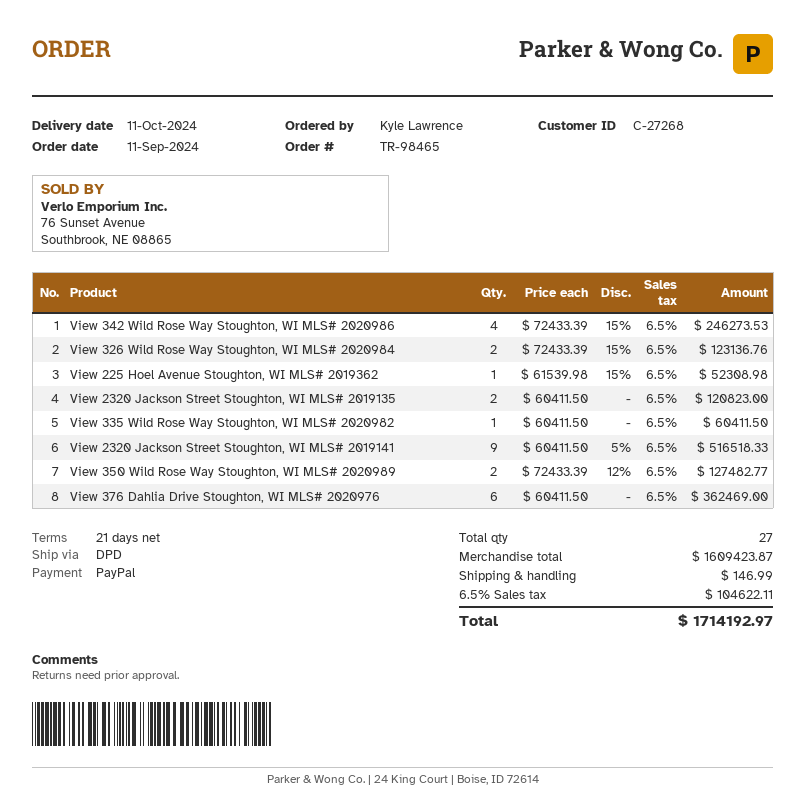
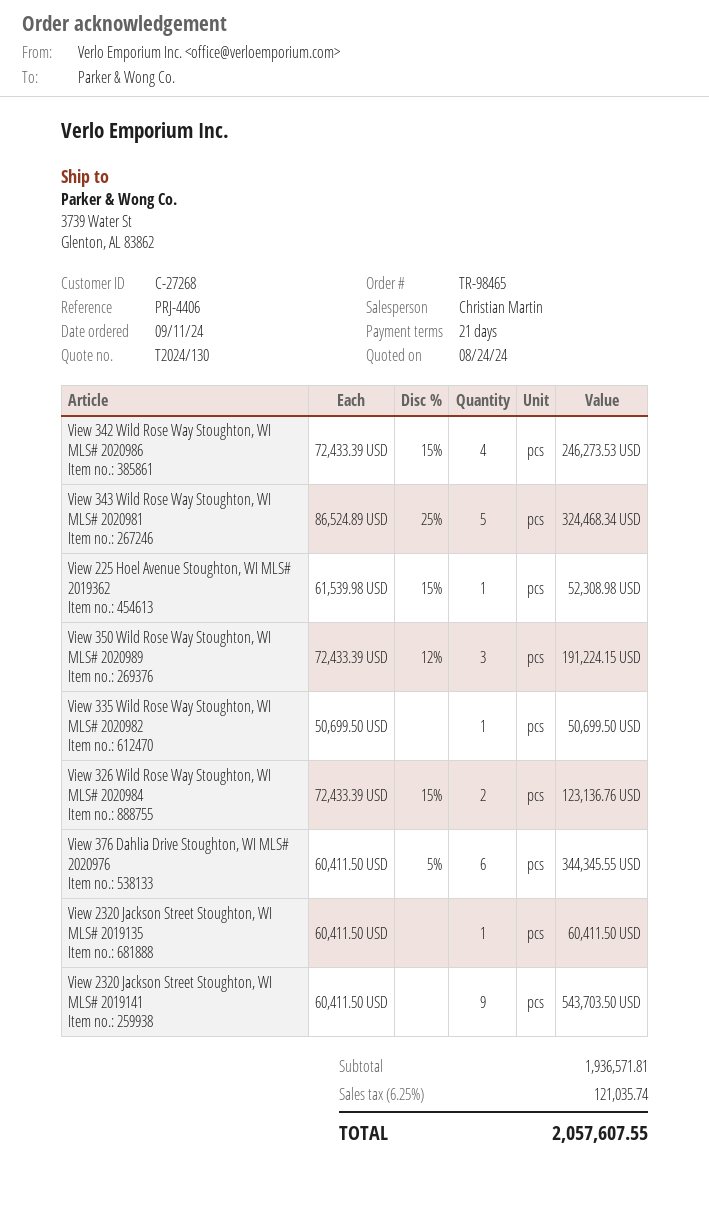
View 2320 Jackson Street Stoughton, WI MLS# 2019135: 2 x 60411.50 = 120823.00 -> 1 x 60411.50 = 60411.50
View 335 Wild Rose Way Stoughton, WI MLS# 2020982: 1 x 60411.50 = 60411.50 -> 1 x 50699.50 = 50699.50
View 2320 Jackson Street Stoughton, WI MLS# 2019141: 9 x 60411.50 - 5% = 516518.33 -> 9 x 60411.50 = 543703.50
View 350 Wild Rose Way Stoughton, WI MLS# 2020989: 2 x 72433.39 - 12% = 127482.77 -> 3 x 72433.39 - 12% = 191224.15
View 376 Dahlia Drive Stoughton, WI MLS# 2020976: 6 x 60411.50 = 362469.00 -> 6 x 60411.50 - 5% = 344345.55
View 343 Wild Rose Way Stoughton, WI MLS# 2020981: none -> 5 x 86524.89 - 25% = 324468.34
subtotal: 1609423.87 -> 1936571.81
shipping: 146.99 -> none
tax: 6.5% = 104622.11 -> 6.25% = 121035.74
total: 1714192.97 -> 2057607.55

